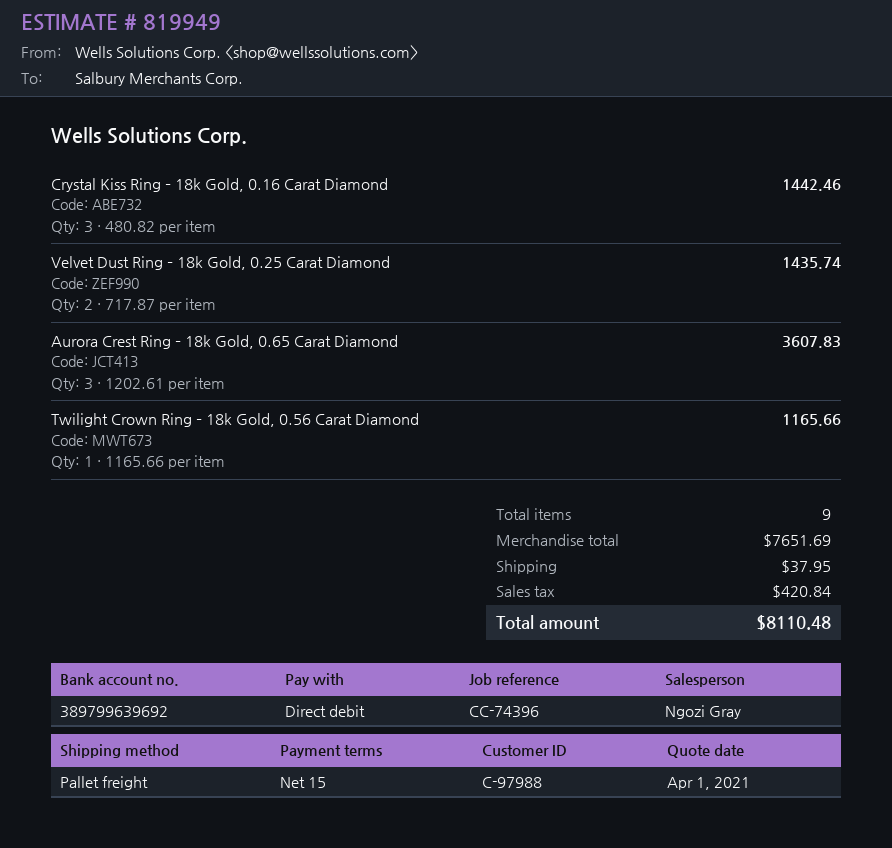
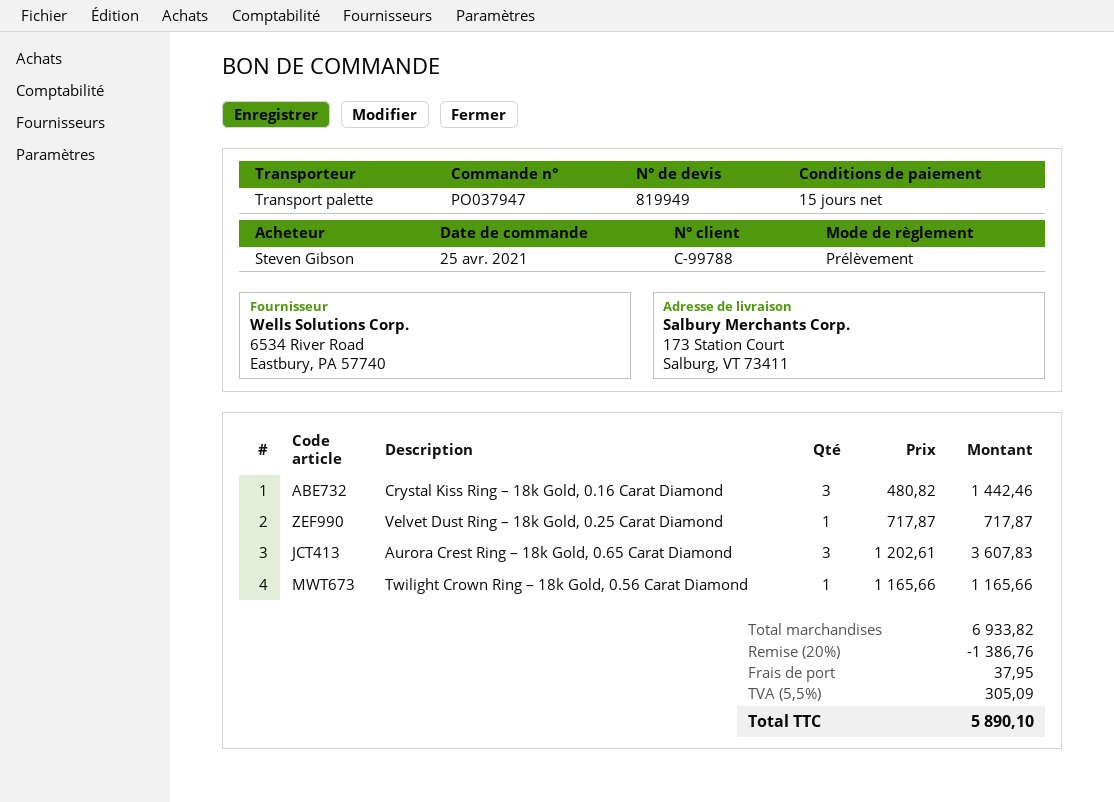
customer number: C-97988 -> C-99788
Velvet Dust Ring – 18k Gold, 0.25 Carat Diamond: 2 x 717.87 = 1435.74 -> 1 x 717.87 = 717.87
subtotal: 7651.69 -> 6933.82
discount: none -> 20% = 1386.76
tax: 420.84 -> 305.09
total: 8110.48 -> 5890.10

